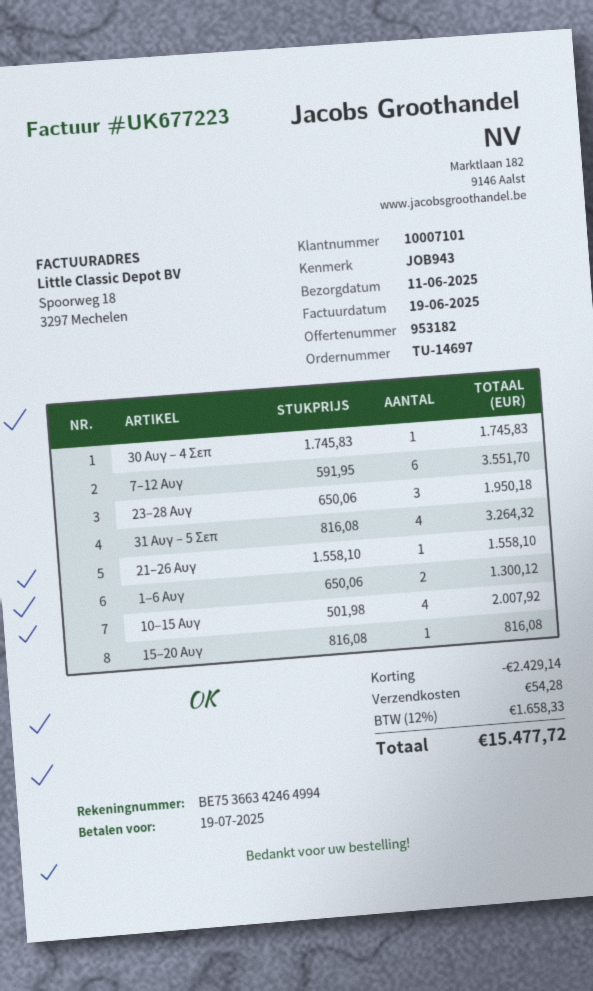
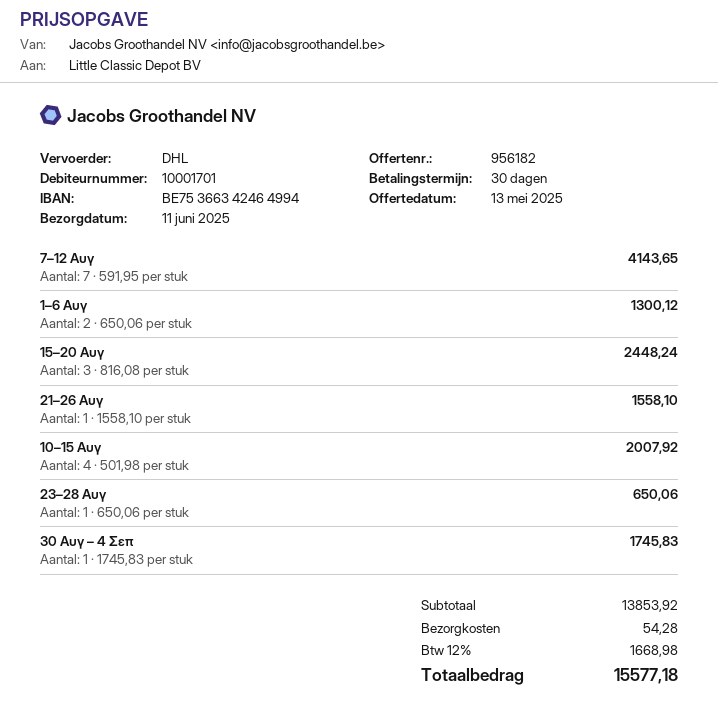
quote number: 953182 -> 956182
customer number: 10007101 -> 10001701
7–12 Αυγ: 6 x 591.95 = 3551.70 -> 7 x 591.95 = 4143.65
23–28 Αυγ: 3 x 650.06 = 1950.18 -> 1 x 650.06 = 650.06
31 Αυγ – 5 Σεπ: 4 x 816.08 = 3264.32 -> none
15–20 Αυγ: 1 x 816.08 = 816.08 -> 3 x 816.08 = 2448.24
discount: 2429.14 -> none
tax: 12% = 1658.33 -> 12% = 1668.98
total: 15477.72 -> 15577.18

